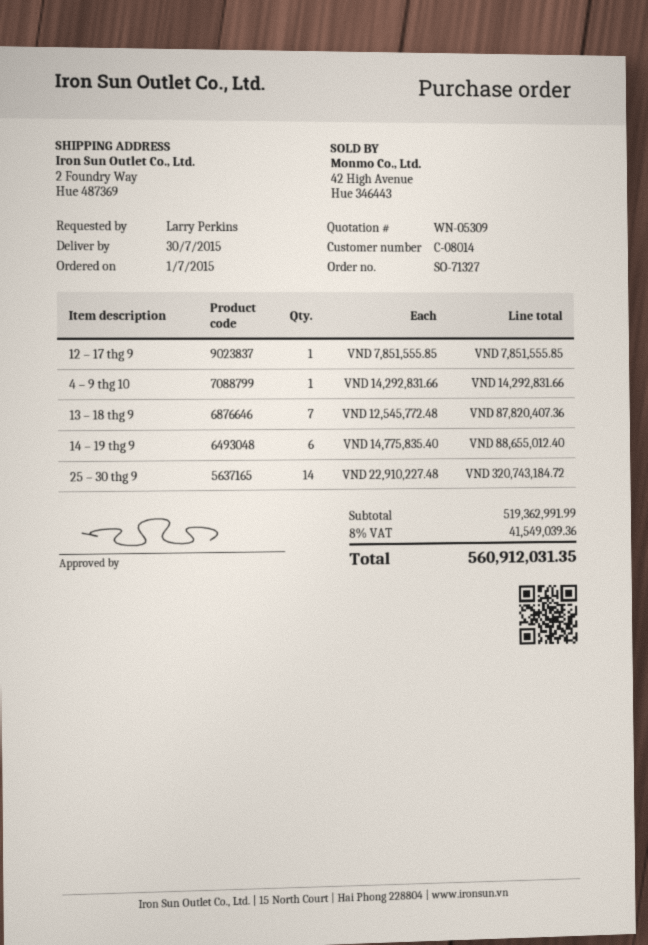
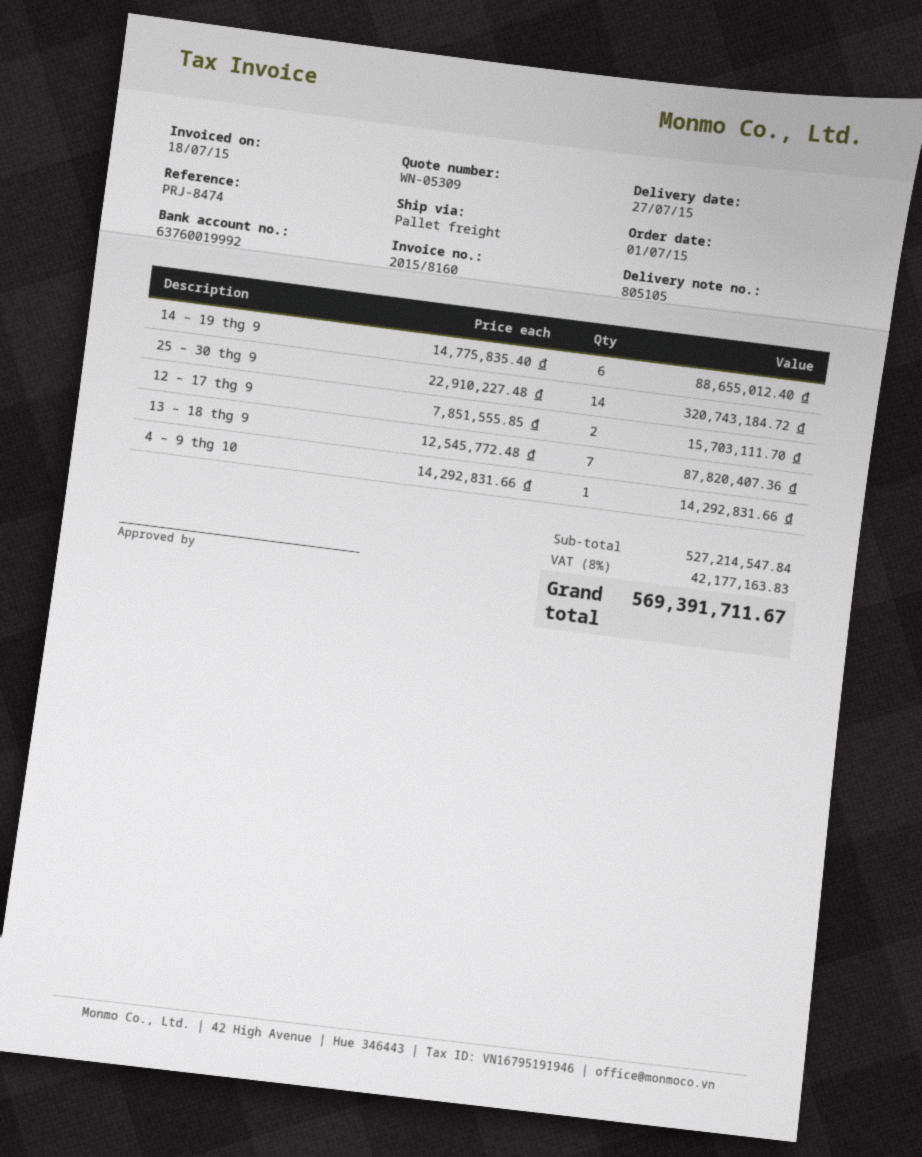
delivery date: 2015-07-30 -> 2015-07-27
12 – 17 thg 9: 1 x 7851555.85 = 7851555.85 -> 2 x 7851555.85 = 15703111.70
subtotal: 519362991.99 -> 527214547.84
tax: 8% = 41549039.36 -> 8% = 42177163.83
total: 560912031.35 -> 569391711.67

